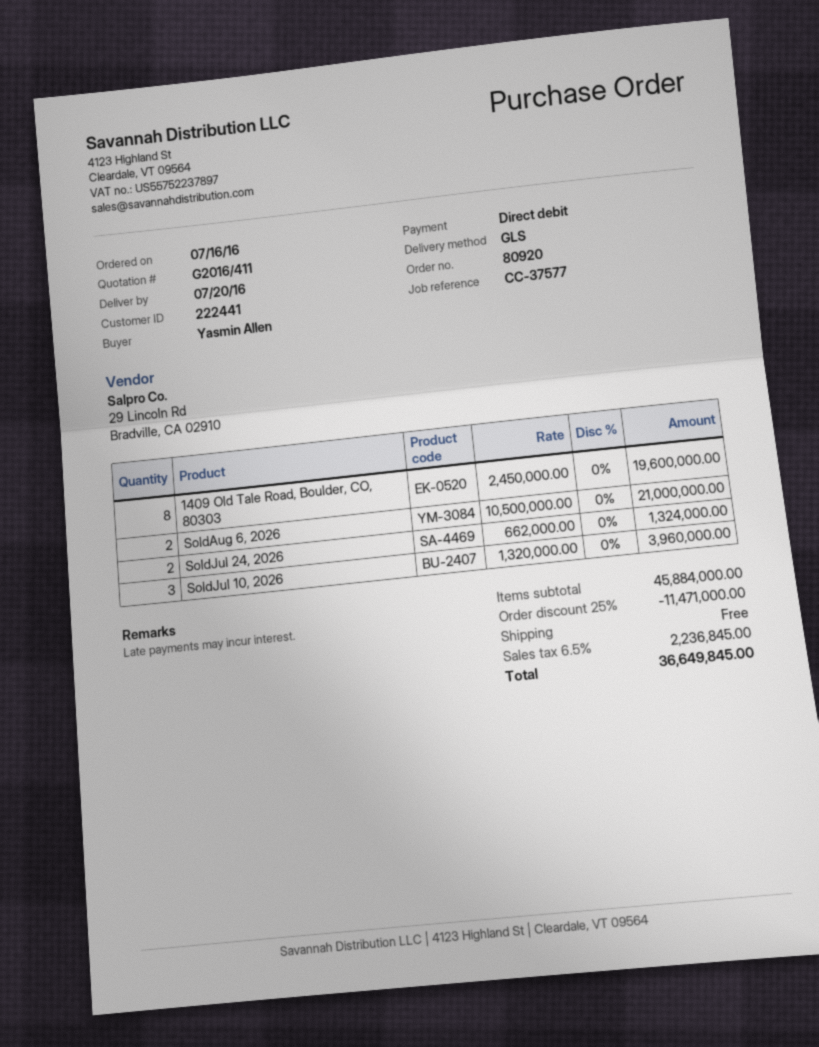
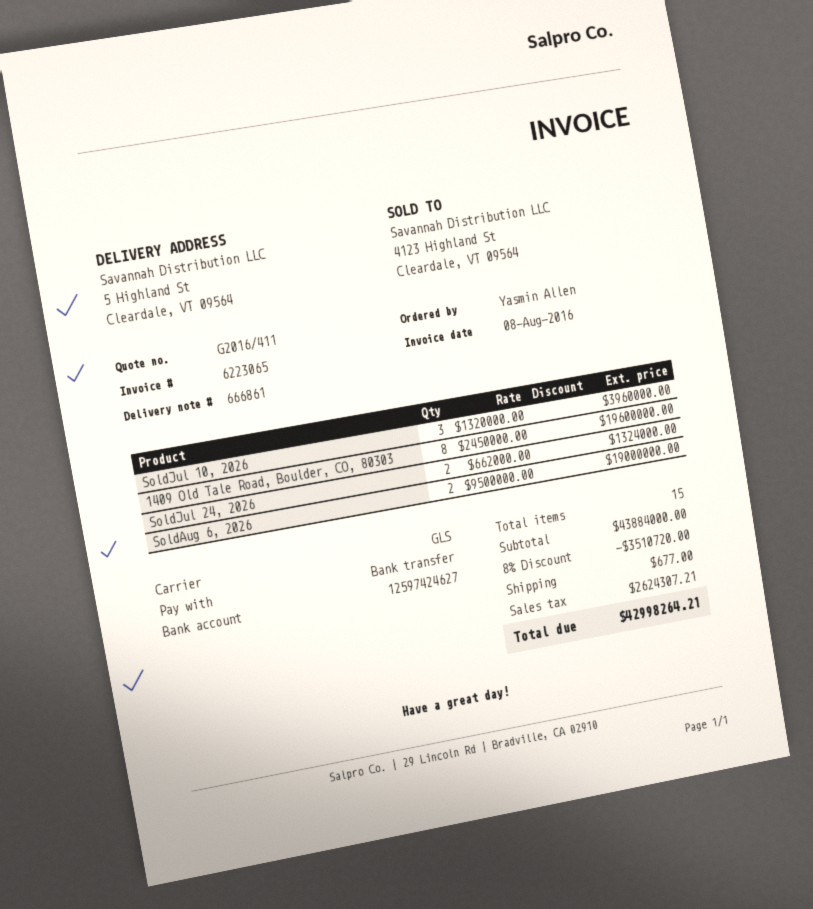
payment method: direct debit -> bank transfer
SoldAug 6, 2026: 2 x 10500000.00 = 21000000.00 -> 2 x 9500000.00 = 19000000.00
subtotal: 45884000.00 -> 43884000.00
discount: 25% = 11471000.00 -> 8% = 3510720.00
shipping: 0.00 -> 677.00
tax: 2236845.00 -> 2624307.21
total: 36649845.00 -> 42998264.21

